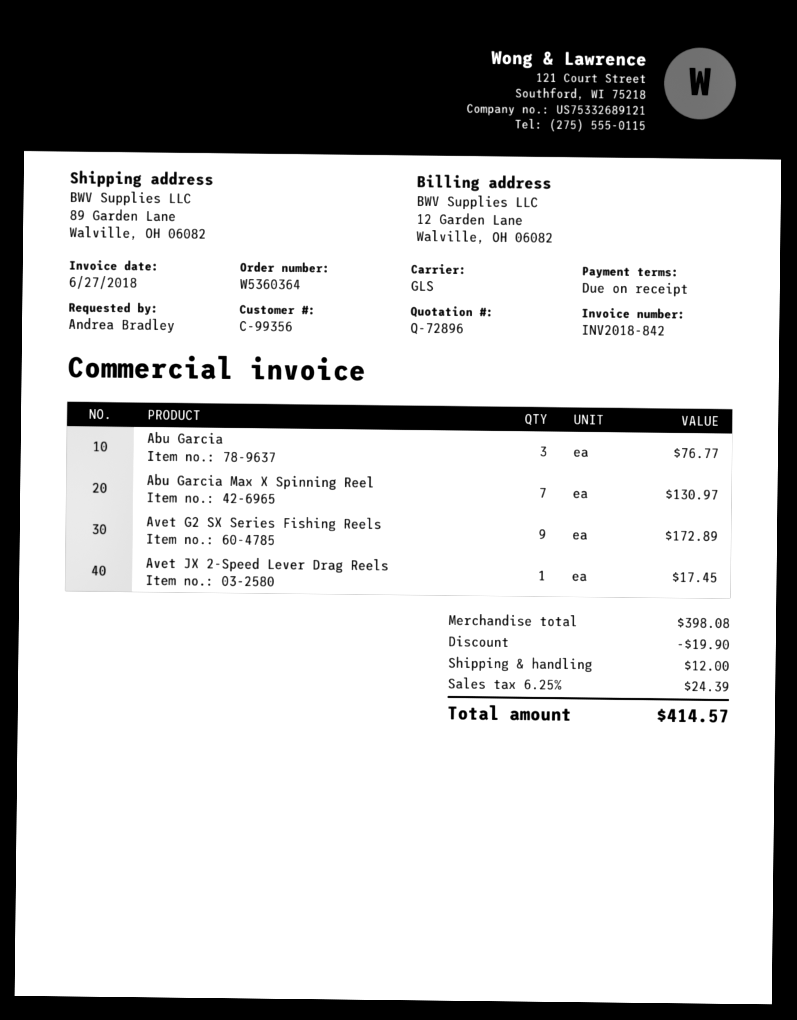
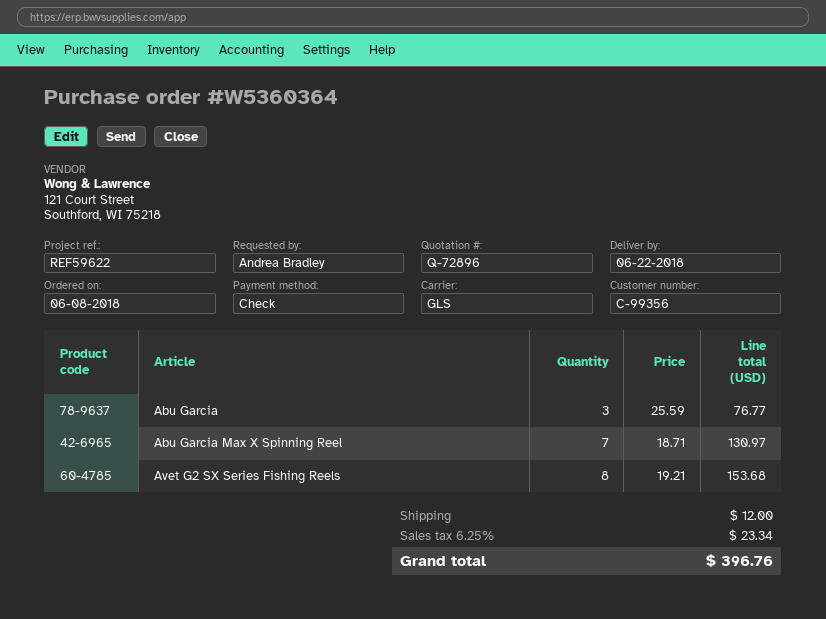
Avet G2 SX Series Fishing Reels: 9 for 172.89 -> 8 for 153.68
Avet JX 2-Speed Lever Drag Reels: 1 for 17.45 -> none
discount: 19.90 -> none
tax: 6.25% = 24.39 -> 6.25% = 23.34
total: 414.57 -> 396.76

